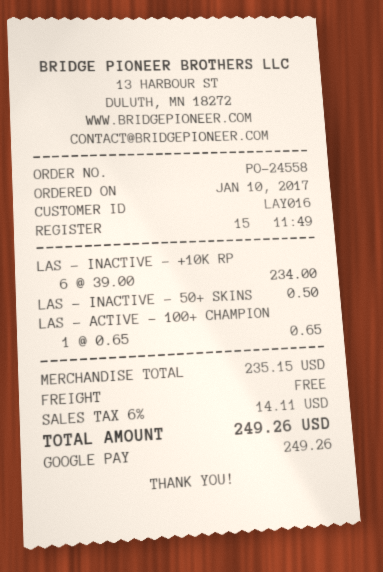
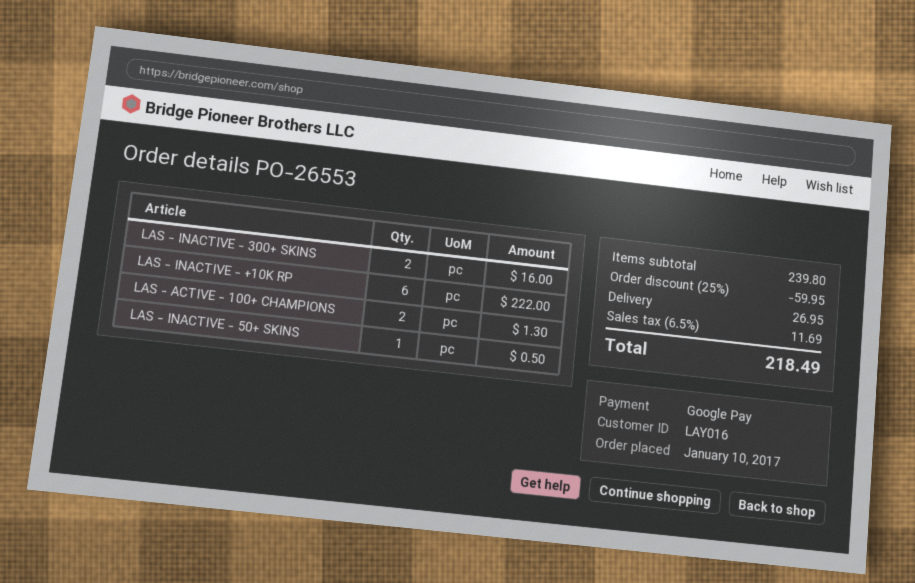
order number: PO-24558 -> PO-26553
LAS - INACTIVE - +10K RP: 6 for 234.00 -> 6 for 222.00
LAS - ACTIVE - 100+ CHAMPION: 1 for 0.65 -> 2 for 1.30
LAS - INACTIVE - 300+ SKINS: none -> 2 for 16.00
subtotal: 235.15 -> 239.80
discount: none -> 25% = 59.95
shipping: 0.00 -> 26.95
tax: 6% = 14.11 -> 6.5% = 11.69
total: 249.26 -> 218.49

